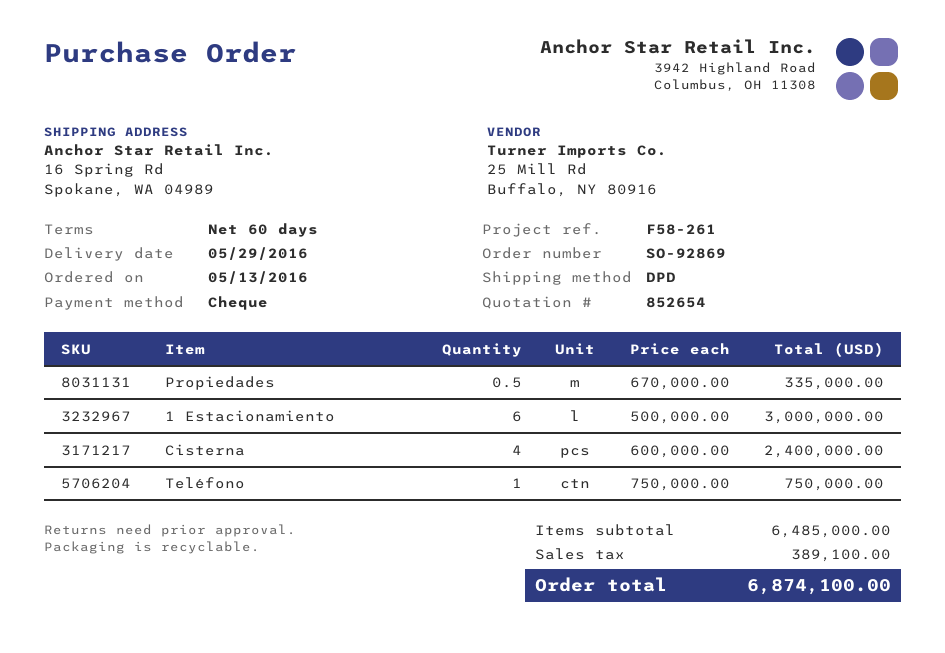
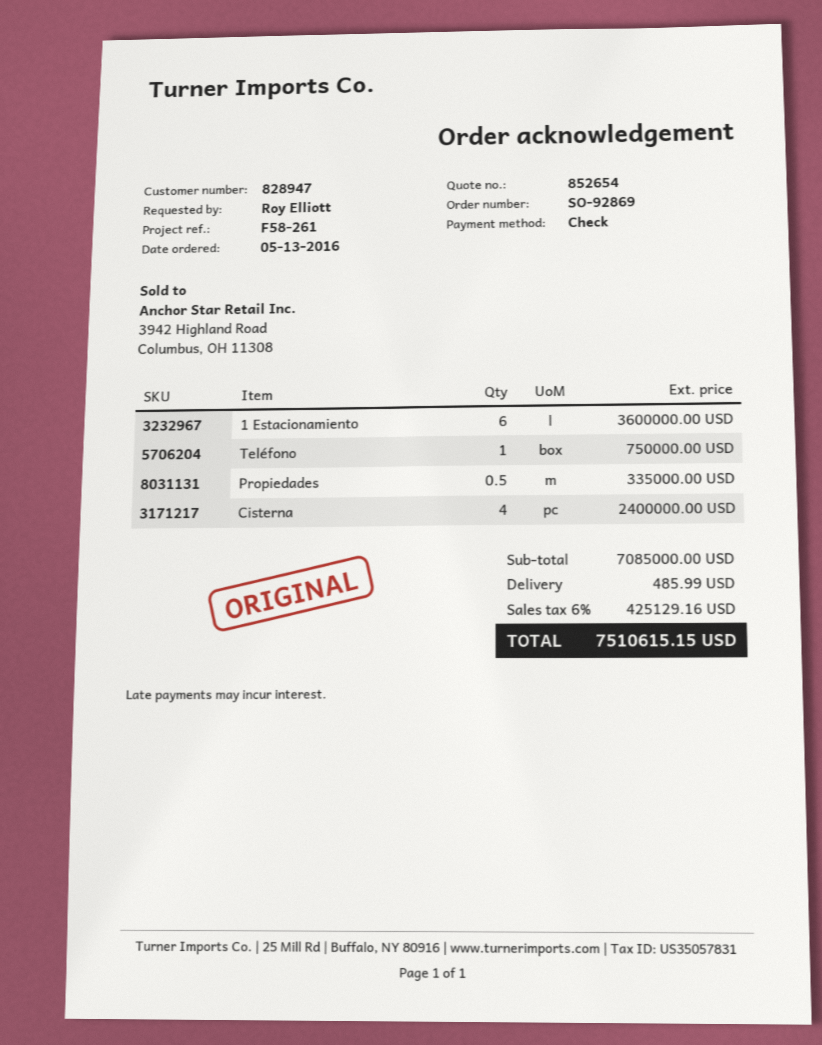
1 Estacionamiento: 6 for 3000000.00 -> 6 for 3600000.00
subtotal: 6485000.00 -> 7085000.00
shipping: none -> 485.99
tax: 389100.00 -> 425129.16
total: 6874100.00 -> 7510615.15

